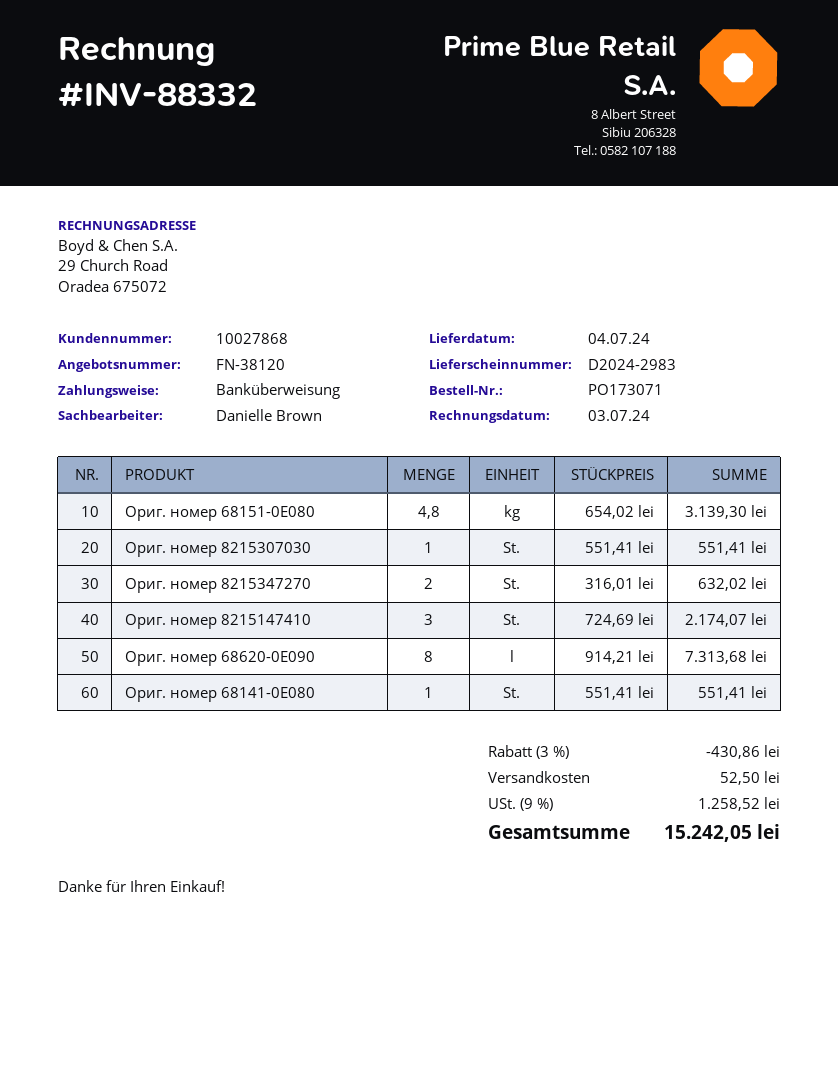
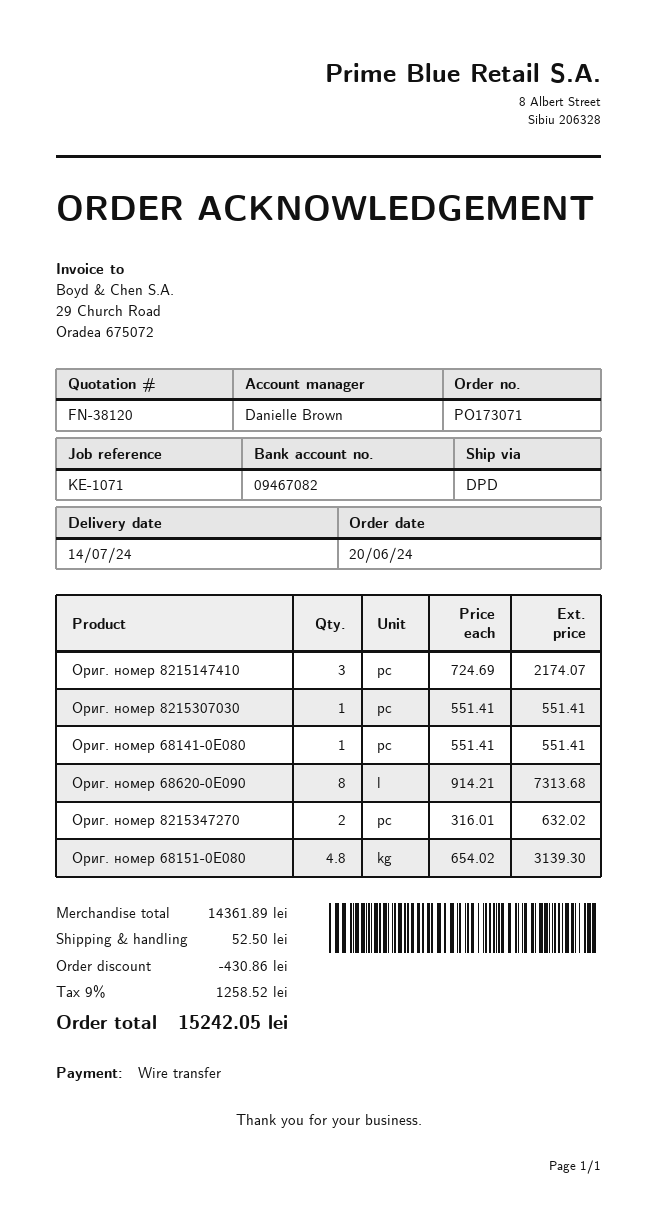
delivery date: 2024-07-04 -> 2024-07-14

